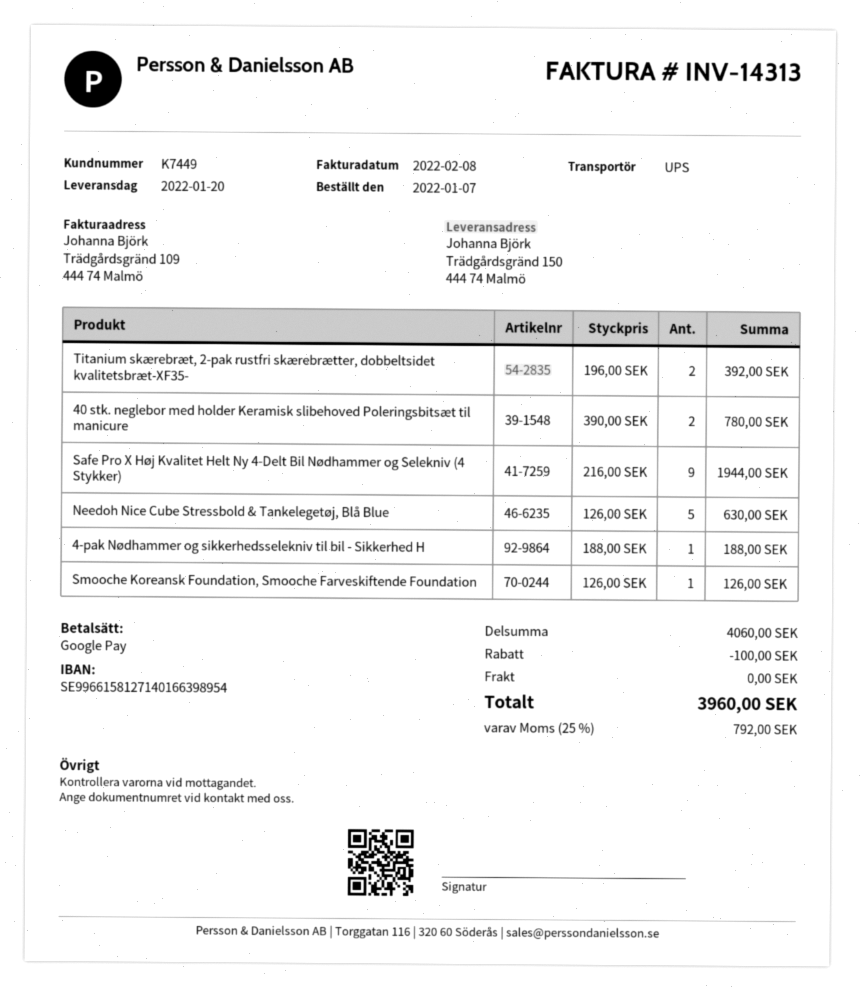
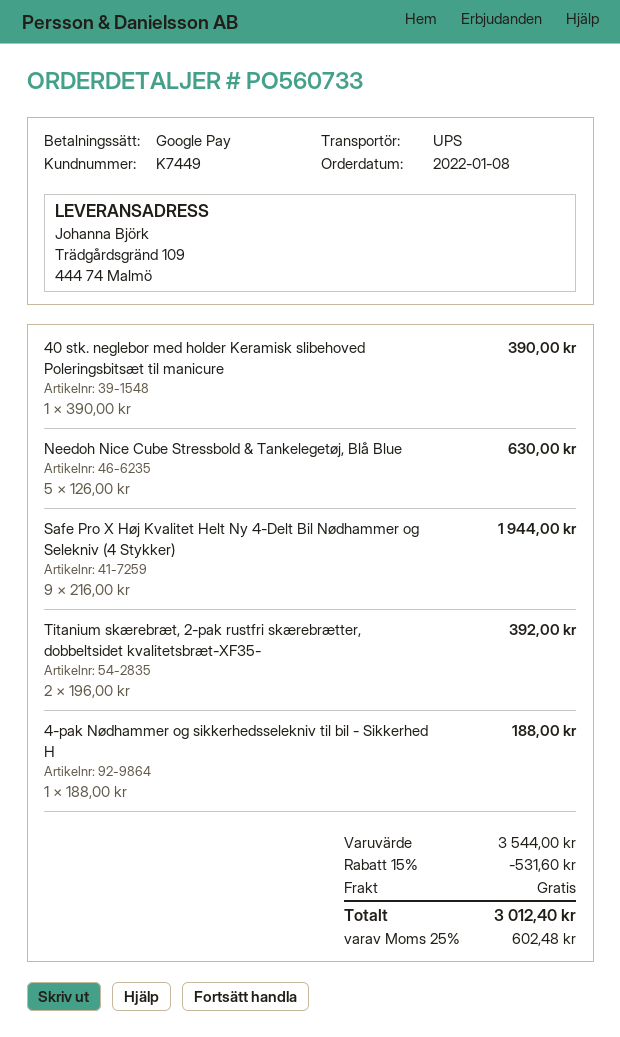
order date: 2022-01-07 -> 2022-01-08
ship to: Trädgårdsgränd 150, 444 74 Malmö -> Trädgårdsgränd 109, 444 74 Malmö
40 stk. neglebor med holder Keramisk slibehoved Poleringsbitsæt til manicure: 2 x 390.00 = 780.00 -> 1 x 390.00 = 390.00
Smooche Koreansk Foundation, Smooche Farveskiftende Foundation: 1 x 126.00 = 126.00 -> none
subtotal: 4060.00 -> 3544.00
discount: 100.00 -> 531.60
tax: 25% = 792.00 -> 25% = 602.48
total: 3960.00 -> 3012.40

